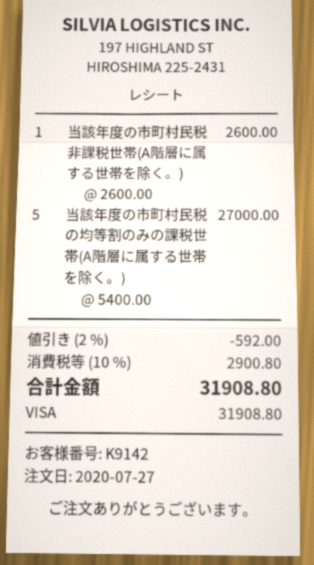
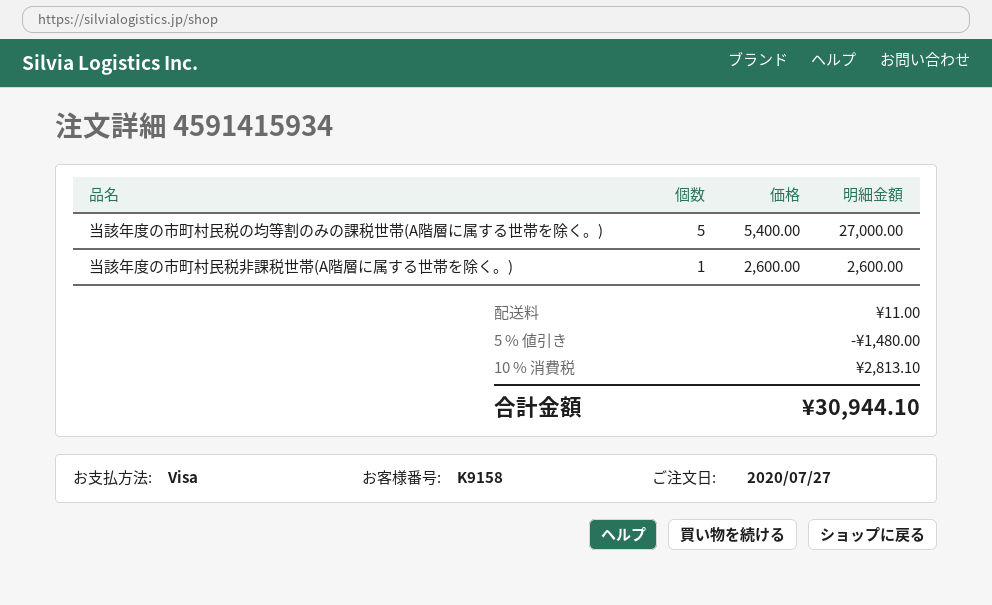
customer number: K9142 -> K9158
discount: 2% = 592.00 -> 5% = 1480.00
shipping: none -> 11.00
tax: 10% = 2900.80 -> 10% = 2813.10
total: 31908.80 -> 30944.10

